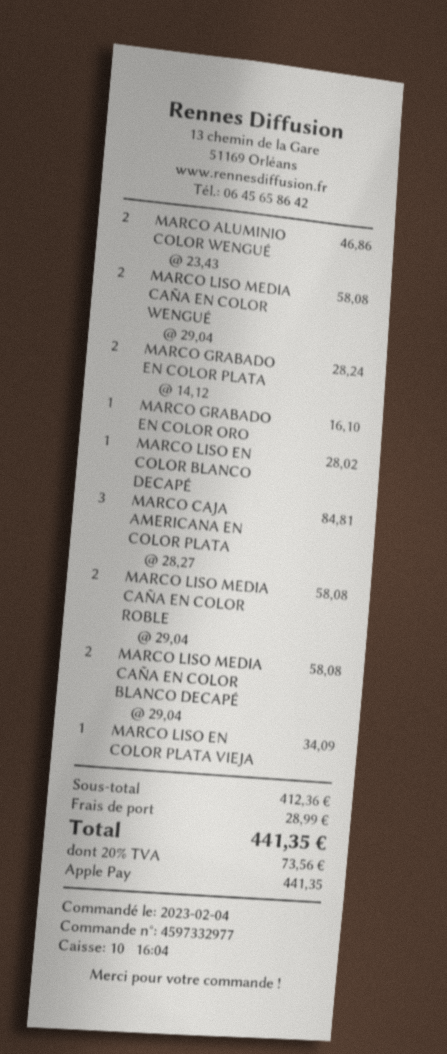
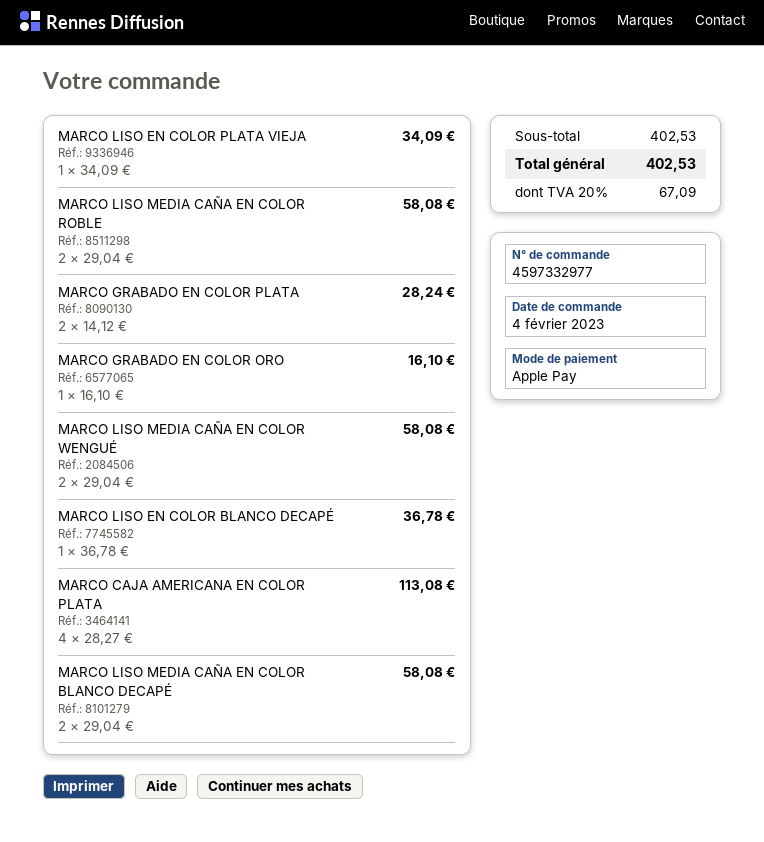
MARCO ALUMINIO COLOR WENGUÉ: 2 x 23.43 = 46.86 -> none
MARCO LISO EN COLOR BLANCO DECAPÉ: 1 x 28.02 = 28.02 -> 1 x 36.78 = 36.78
MARCO CAJA AMERICANA EN COLOR PLATA: 3 x 28.27 = 84.81 -> 4 x 28.27 = 113.08
subtotal: 412.36 -> 402.53
shipping: 28.99 -> none
tax: 20% = 73.56 -> 20% = 67.09
total: 441.35 -> 402.53

